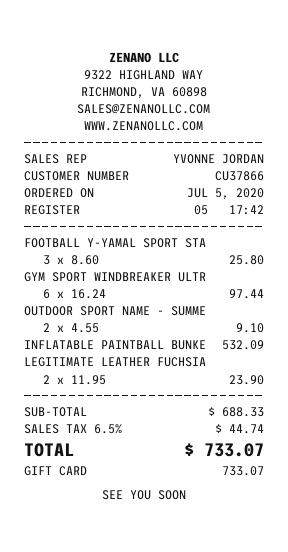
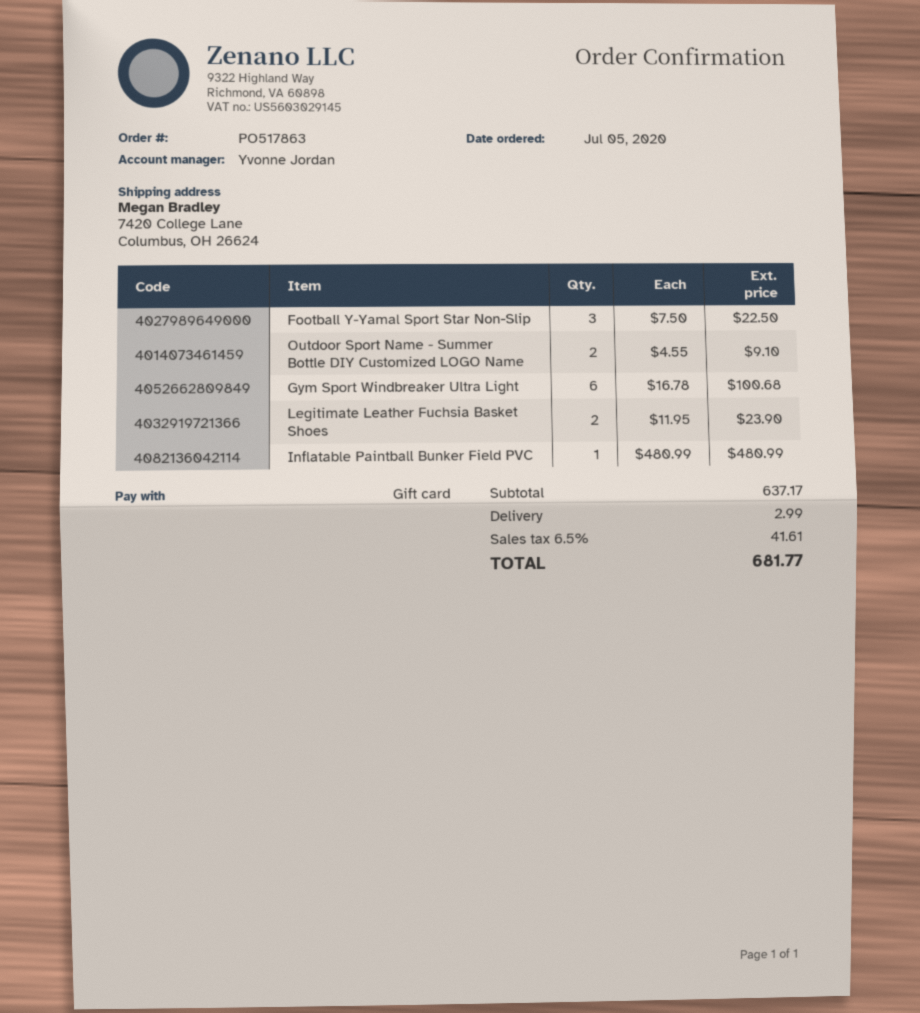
FOOTBALL Y-YAMAL SPORT STA: 3 x 8.60 = 25.80 -> 3 x 7.50 = 22.50
GYM SPORT WINDBREAKER ULTR: 6 x 16.24 = 97.44 -> 6 x 16.78 = 100.68
INFLATABLE PAINTBALL BUNKE: 1 x 532.09 = 532.09 -> 1 x 480.99 = 480.99
subtotal: 688.33 -> 637.17
shipping: none -> 2.99
tax: 6.5% = 44.74 -> 6.5% = 41.61
total: 733.07 -> 681.77

